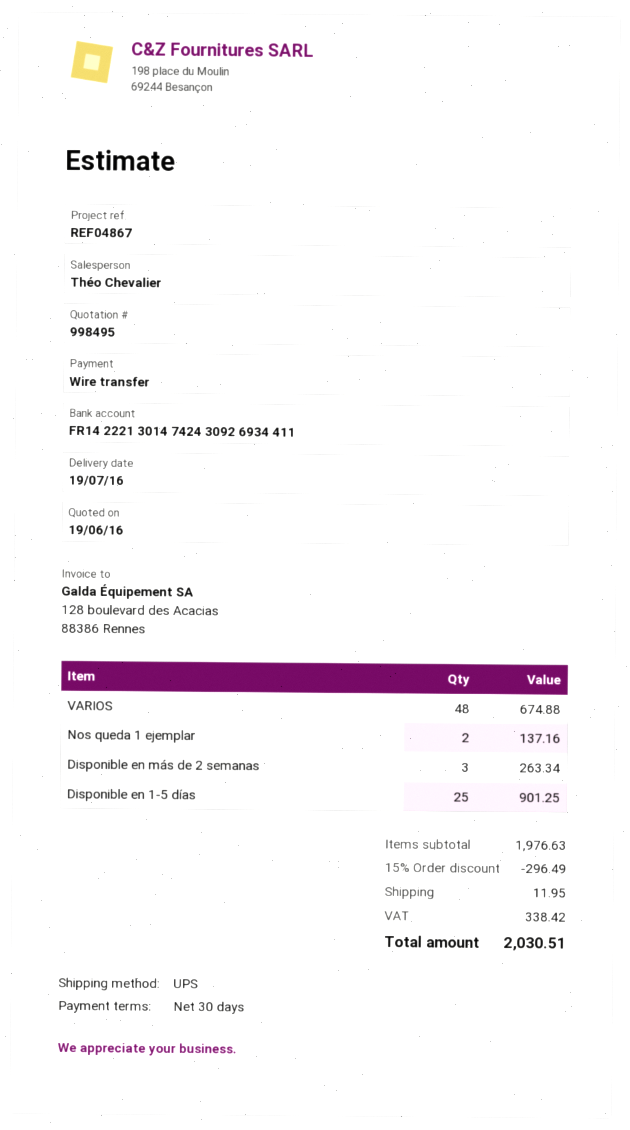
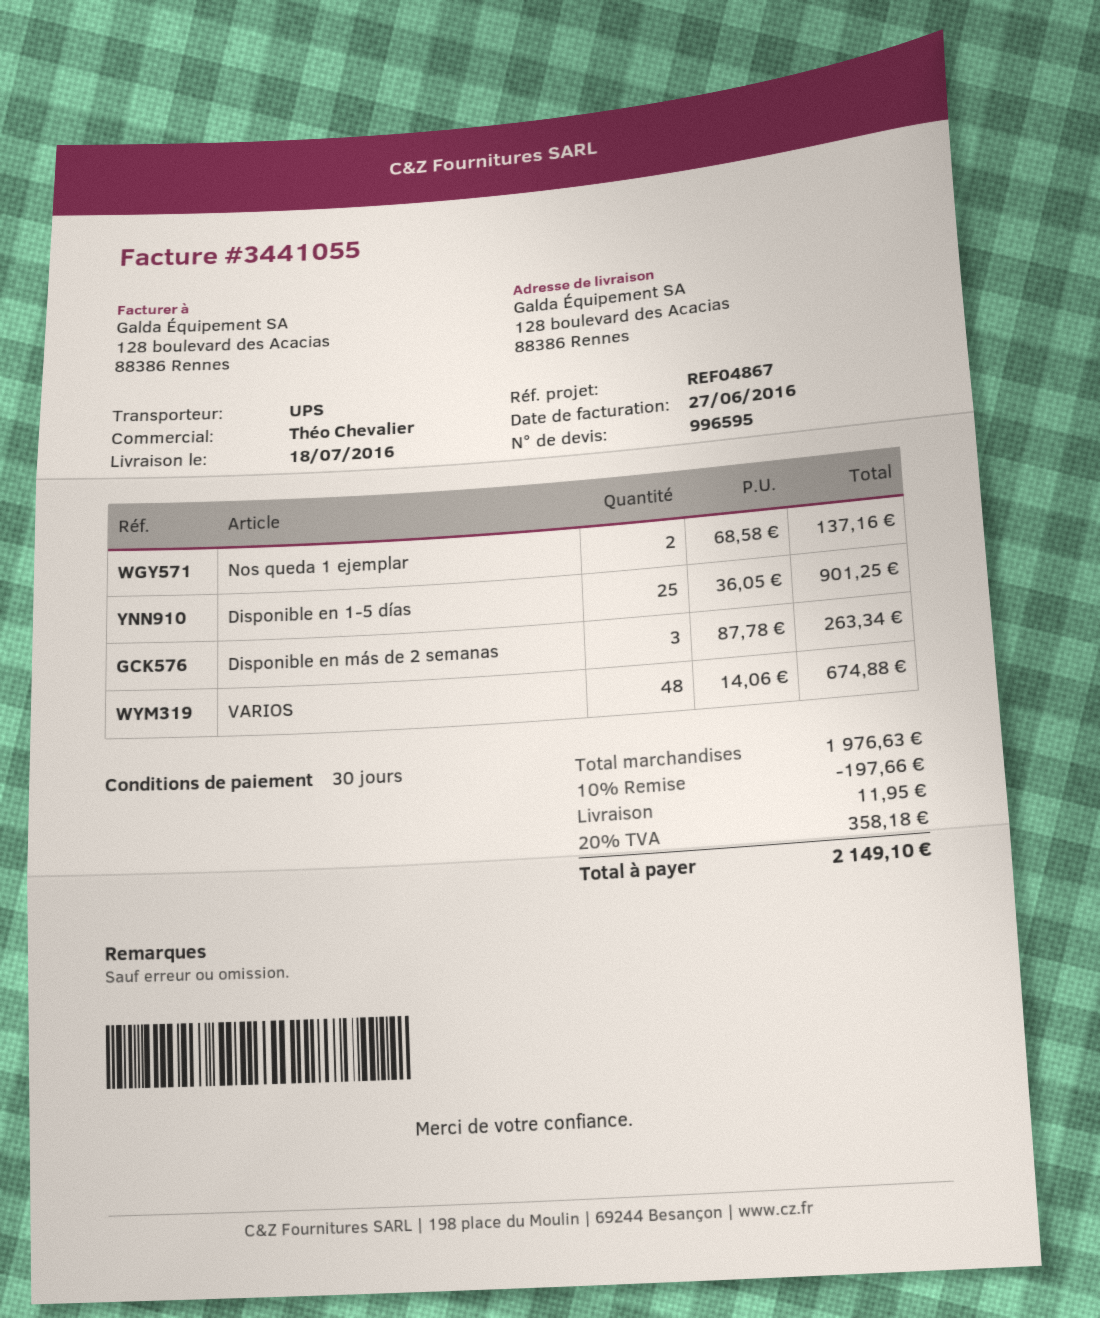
quote number: 998495 -> 996595
delivery date: 2016-07-19 -> 2016-07-18
discount: 15% = 296.49 -> 10% = 197.66
tax: 338.42 -> 358.18
total: 2030.51 -> 2149.10

